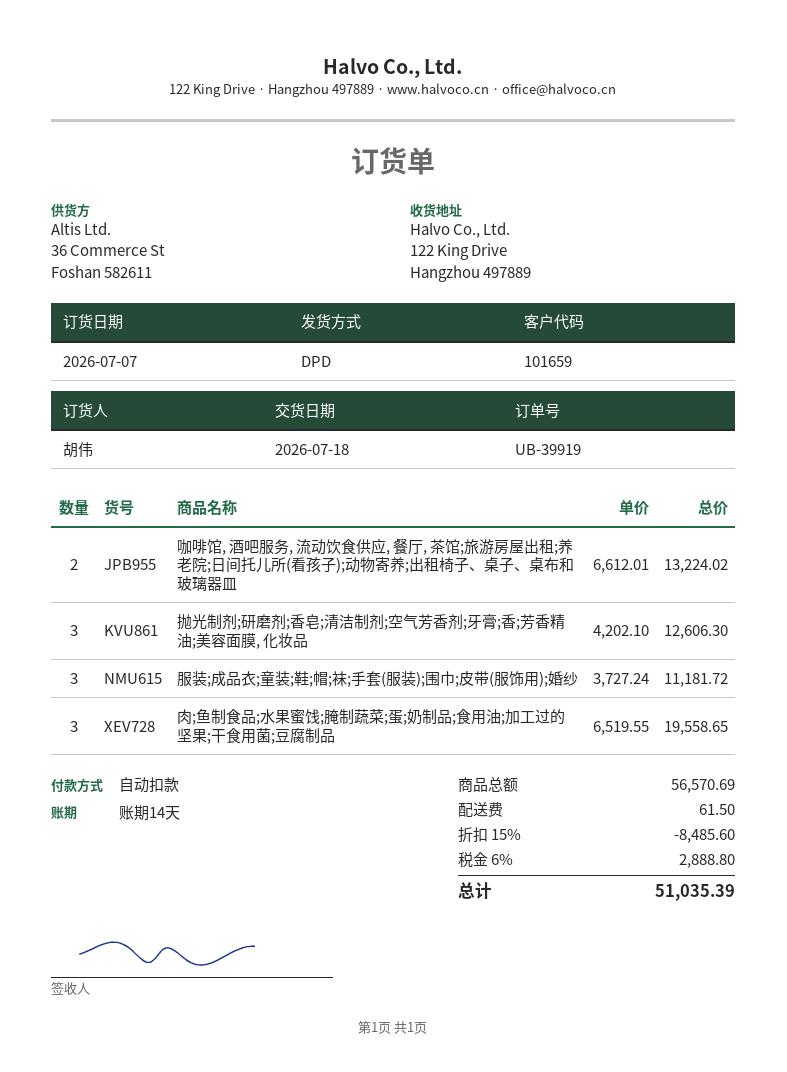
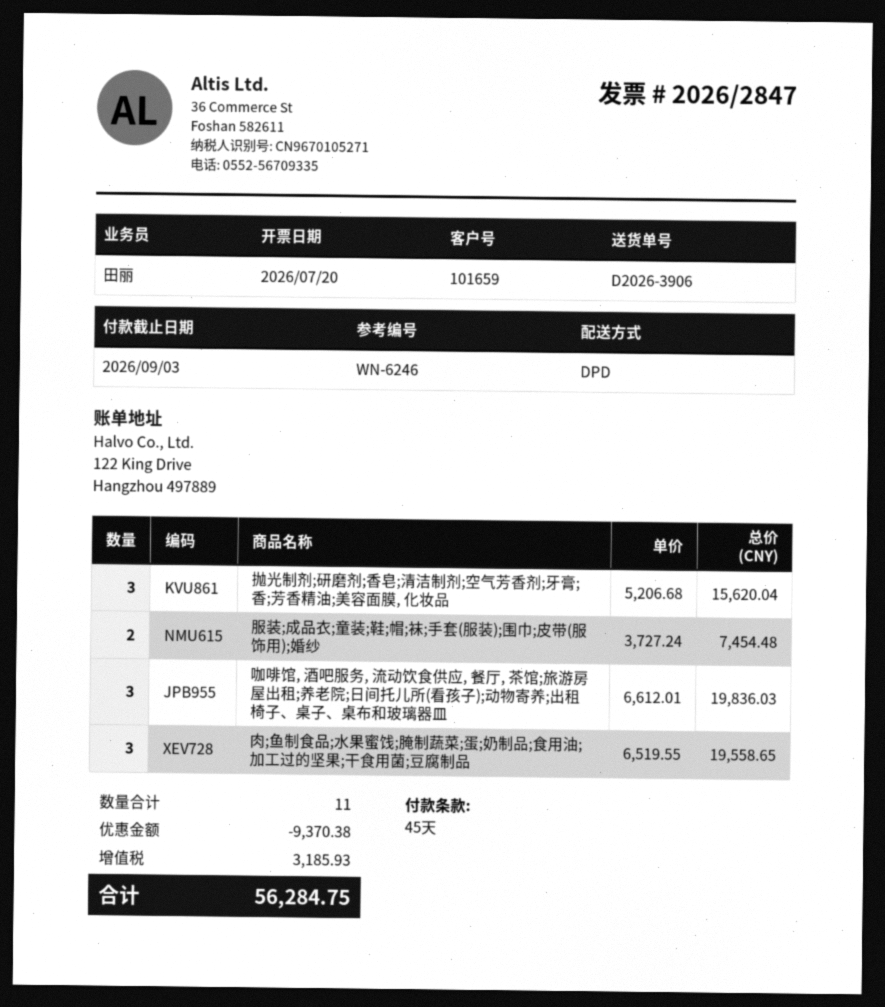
payment terms: 14 days -> 45 days
咖啡馆, 酒吧服务, 流动饮食供应, 餐厅, 茶馆;旅游房屋出租;养老院;日间托儿所(看孩子);动物寄养;出租椅子、桌子、桌布和玻璃器皿: 2 x 6612.01 = 13224.02 -> 3 x 6612.01 = 19836.03
抛光制剂;研磨剂;香皂;清洁制剂;空气芳香剂;牙膏;香;芳香精油;美容面膜, 化妆品: 3 x 4202.10 = 12606.30 -> 3 x 5206.68 = 15620.04
服装;成品衣;童装;鞋;帽;袜;手套(服装);围巾;皮带(服饰用);婚纱: 3 x 3727.24 = 11181.72 -> 2 x 3727.24 = 7454.48
discount: 8485.60 -> 9370.38
shipping: 61.50 -> none
tax: 2888.80 -> 3185.93
total: 51035.39 -> 56284.75

